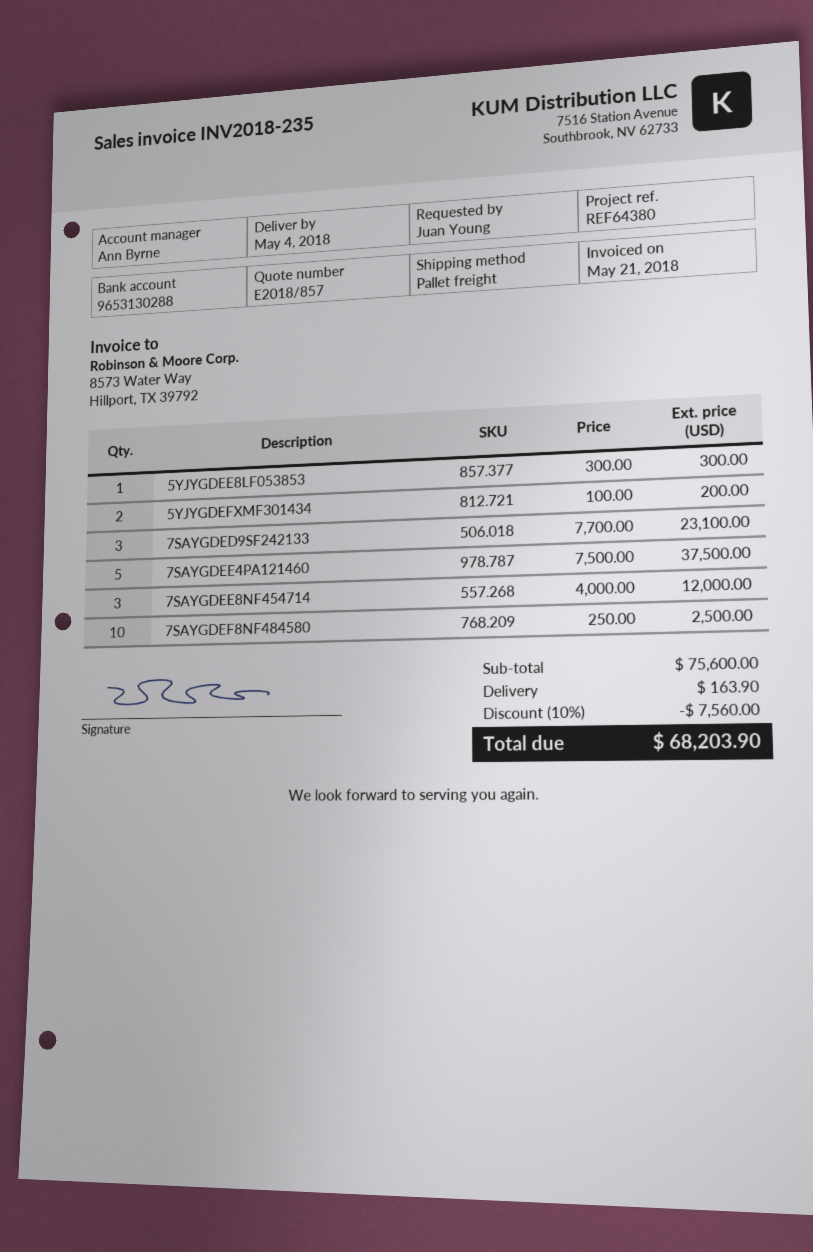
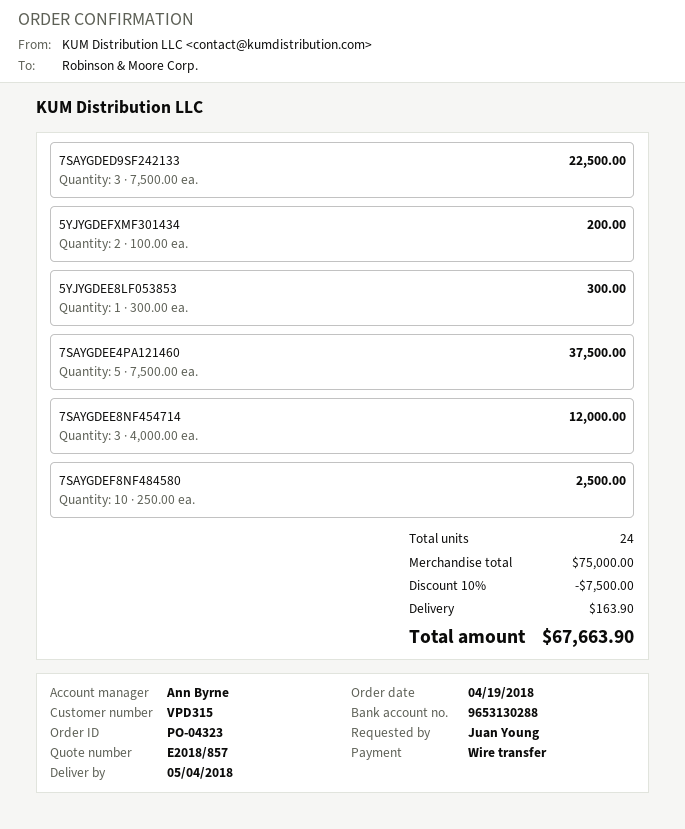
7SAYGDED9SF242133: 3 x 7700.00 = 23100.00 -> 3 x 7500.00 = 22500.00
subtotal: 75600.00 -> 75000.00
discount: 10% = 7560.00 -> 10% = 7500.00
total: 68203.90 -> 67663.90

